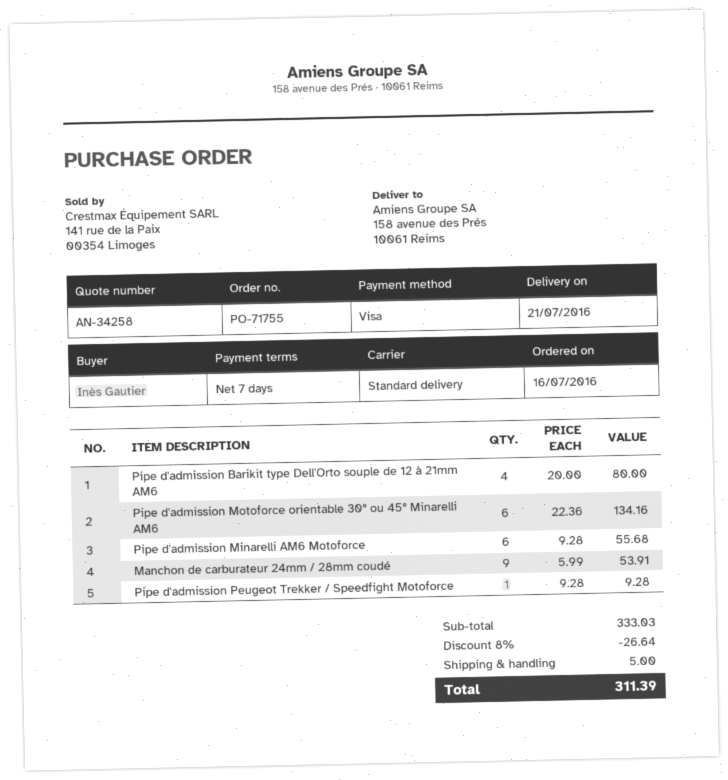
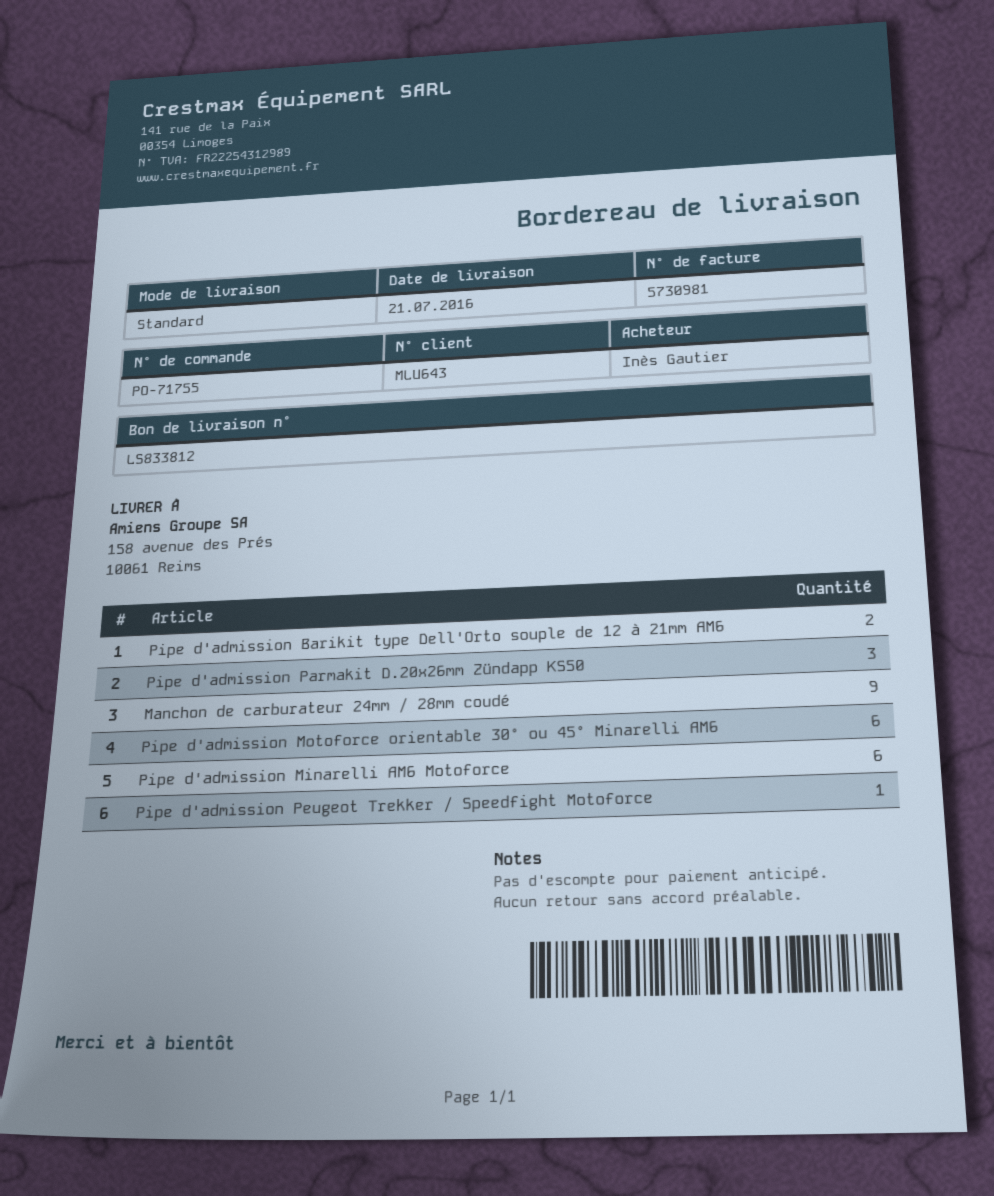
Pipe d'admission Barikit type Dell'Orto souple de 12 à 21mm AM6: 4 -> 2
Pipe d'admission Parmakit D.20x26mm Zündapp KS50: none -> 3

